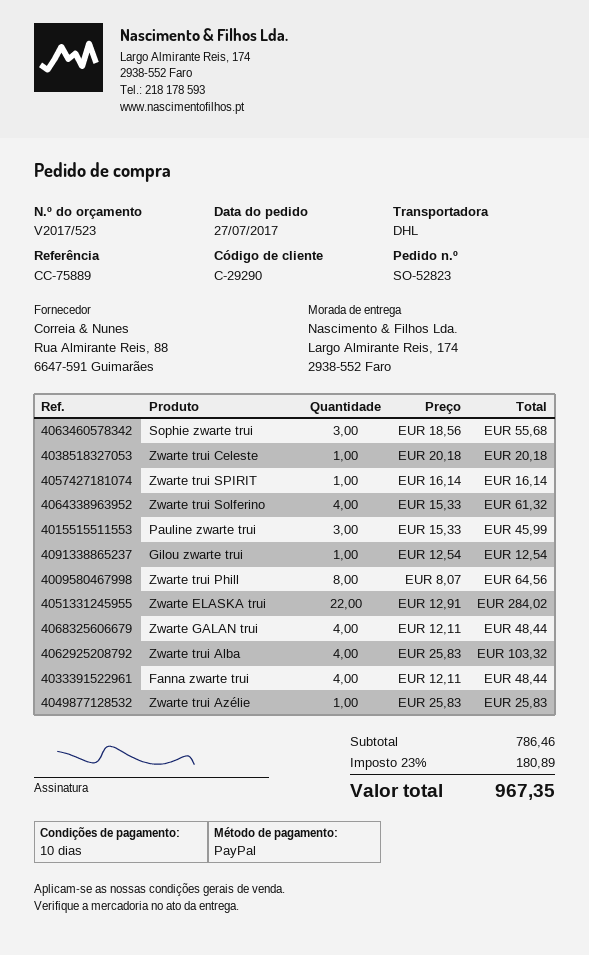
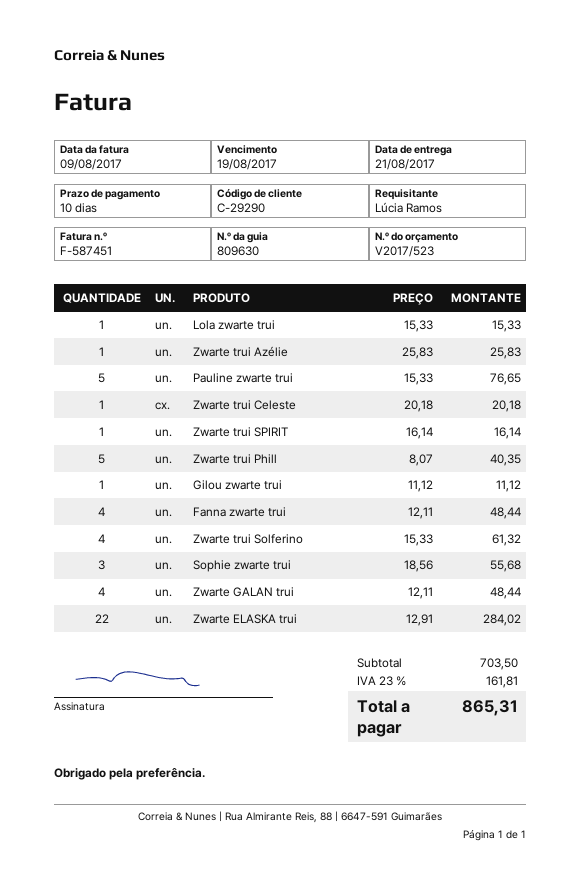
Pauline zwarte trui: 3 x 15.33 = 45.99 -> 5 x 15.33 = 76.65
Gilou zwarte trui: 1 x 12.54 = 12.54 -> 1 x 11.12 = 11.12
Zwarte trui Phill: 8 x 8.07 = 64.56 -> 5 x 8.07 = 40.35
Zwarte trui Alba: 4 x 25.83 = 103.32 -> none
Lola zwarte trui: none -> 1 x 15.33 = 15.33
subtotal: 786.46 -> 703.50
tax: 23% = 180.89 -> 23% = 161.81
total: 967.35 -> 865.31

